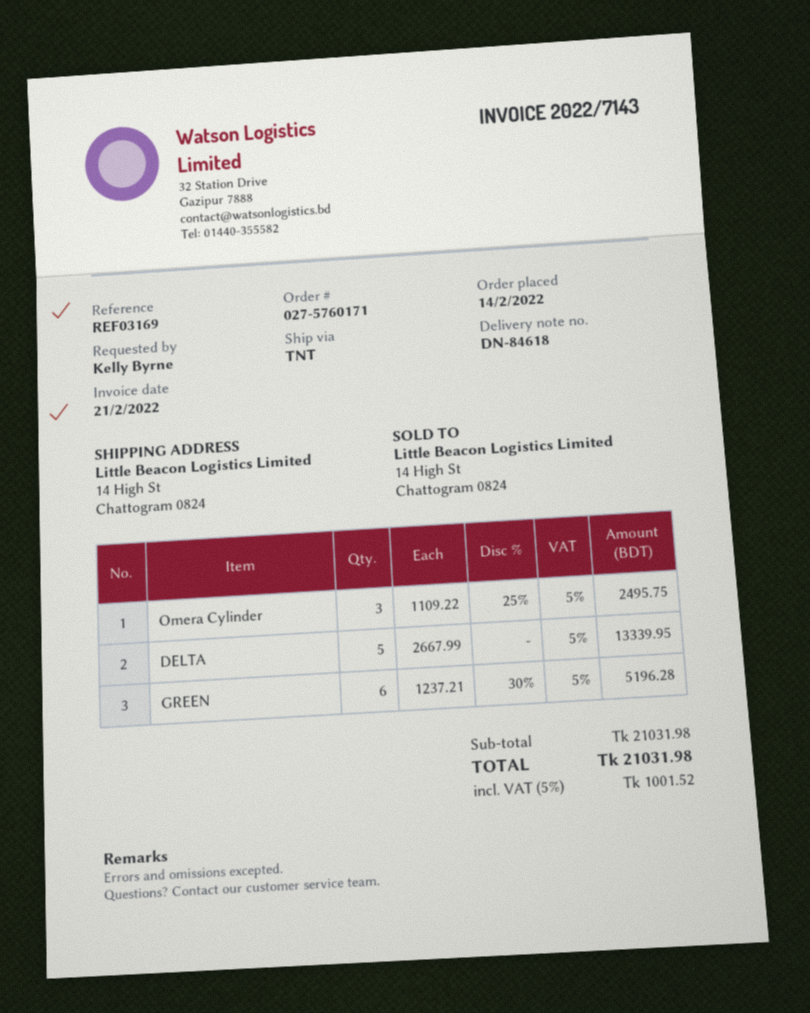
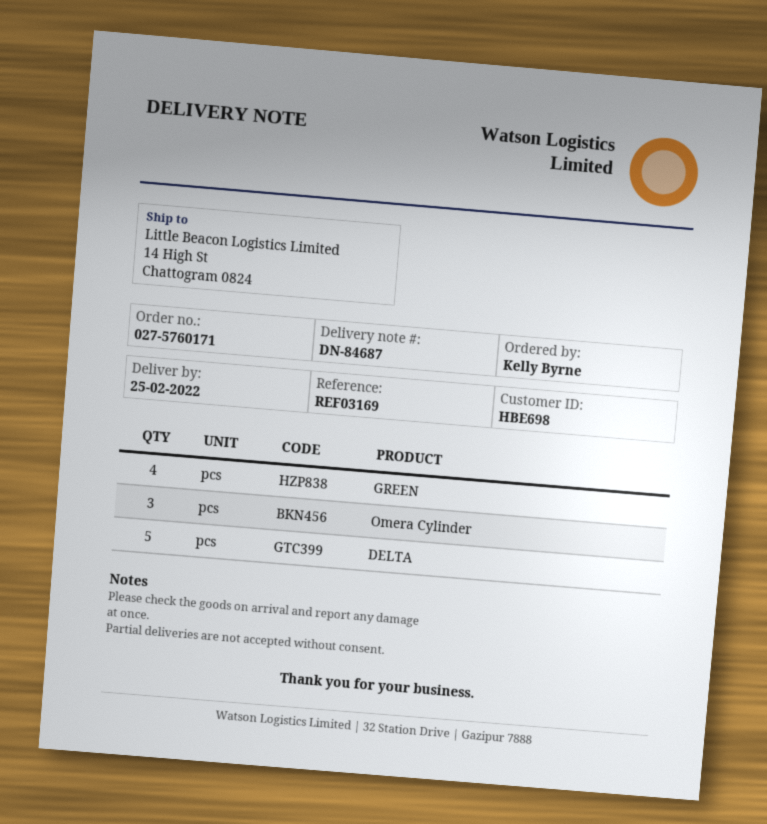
delivery note number: DN-84618 -> DN-84687
GREEN: 6 -> 4

